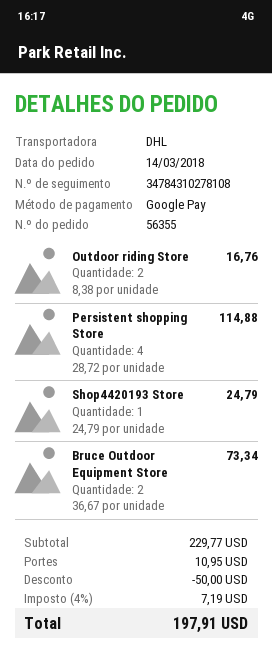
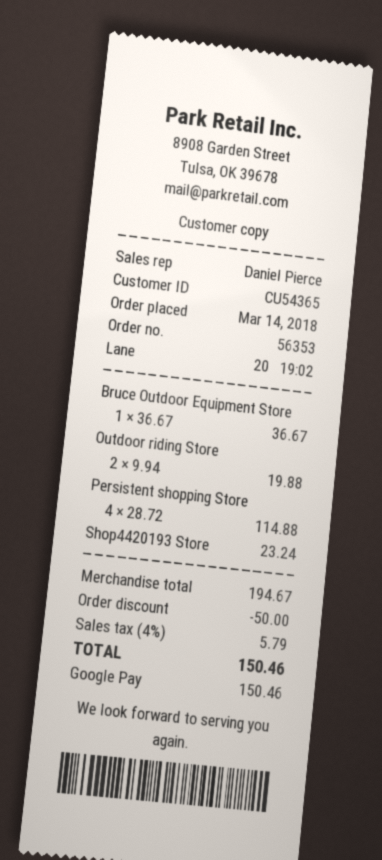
order number: 56355 -> 56353
Outdoor riding Store: 2 x 8.38 = 16.76 -> 2 x 9.94 = 19.88
Shop4420193 Store: 1 x 24.79 = 24.79 -> 1 x 23.24 = 23.24
Bruce Outdoor Equipment Store: 2 x 36.67 = 73.34 -> 1 x 36.67 = 36.67
subtotal: 229.77 -> 194.67
shipping: 10.95 -> none
tax: 4% = 7.19 -> 4% = 5.79
total: 197.91 -> 150.46

